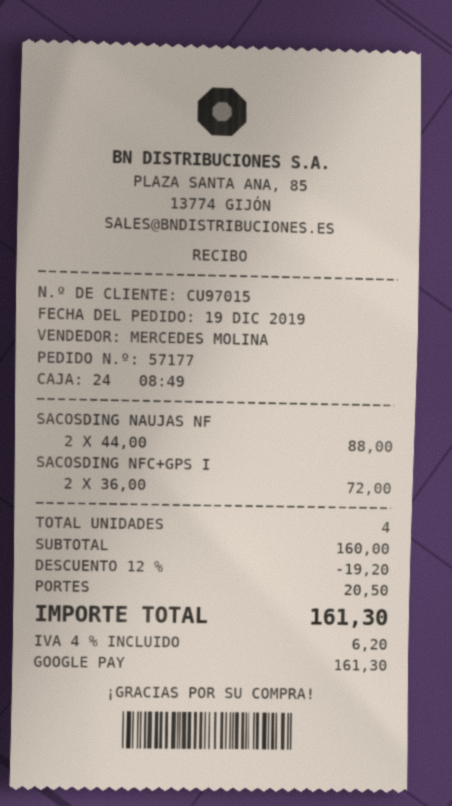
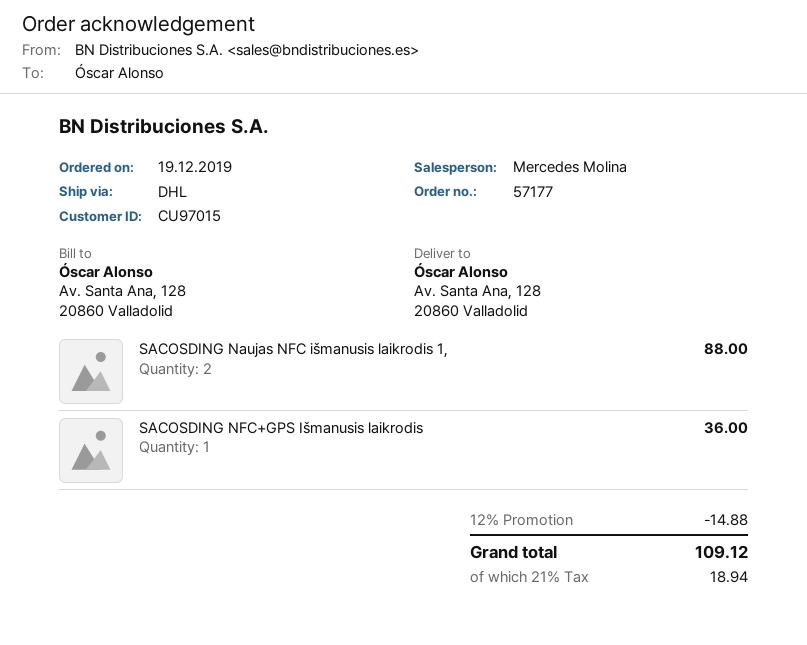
SACOSDING NFC+GPS I: 2 for 72.00 -> 1 for 36.00
discount: 12% = 19.20 -> 12% = 14.88
shipping: 20.50 -> none
tax: 4% = 6.20 -> 21% = 18.94
total: 161.30 -> 109.12

